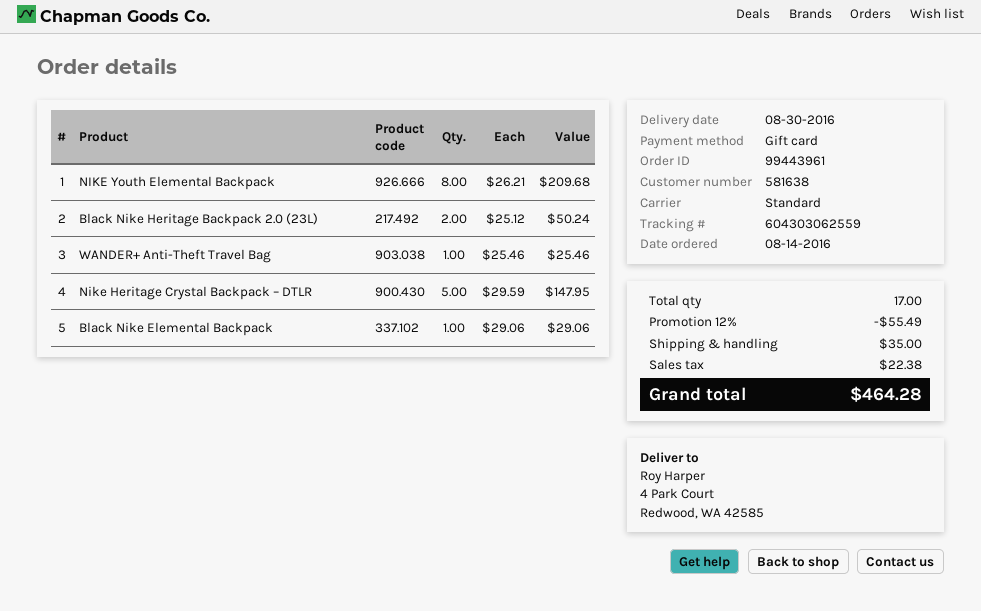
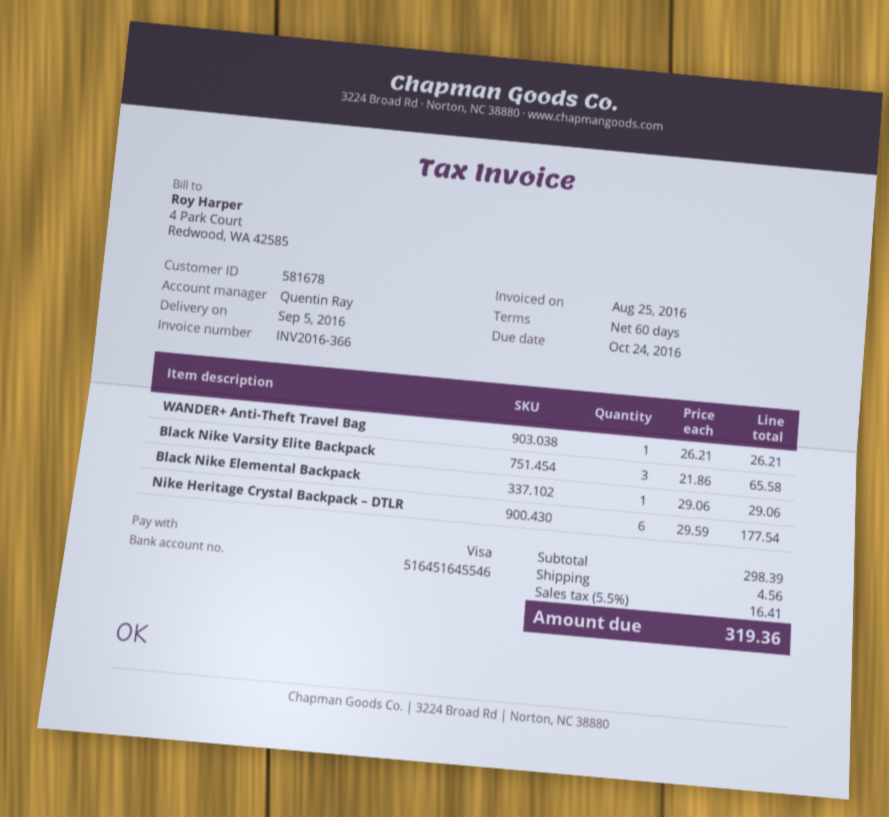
delivery date: 2016-08-30 -> 2016-09-05
customer number: 581638 -> 581678
payment method: gift card -> Visa
NIKE Youth Elemental Backpack: 8 x 26.21 = 209.68 -> none
Black Nike Heritage Backpack 2.0 (23L): 2 x 25.12 = 50.24 -> none
WANDER+ Anti-Theft Travel Bag: 1 x 25.46 = 25.46 -> 1 x 26.21 = 26.21
Nike Heritage Crystal Backpack – DTLR: 5 x 29.59 = 147.95 -> 6 x 29.59 = 177.54
Black Nike Varsity Elite Backpack: none -> 3 x 21.86 = 65.58
discount: 12% = 55.49 -> none
shipping: 35.00 -> 4.56
tax: 22.38 -> 16.41
total: 464.28 -> 319.36

